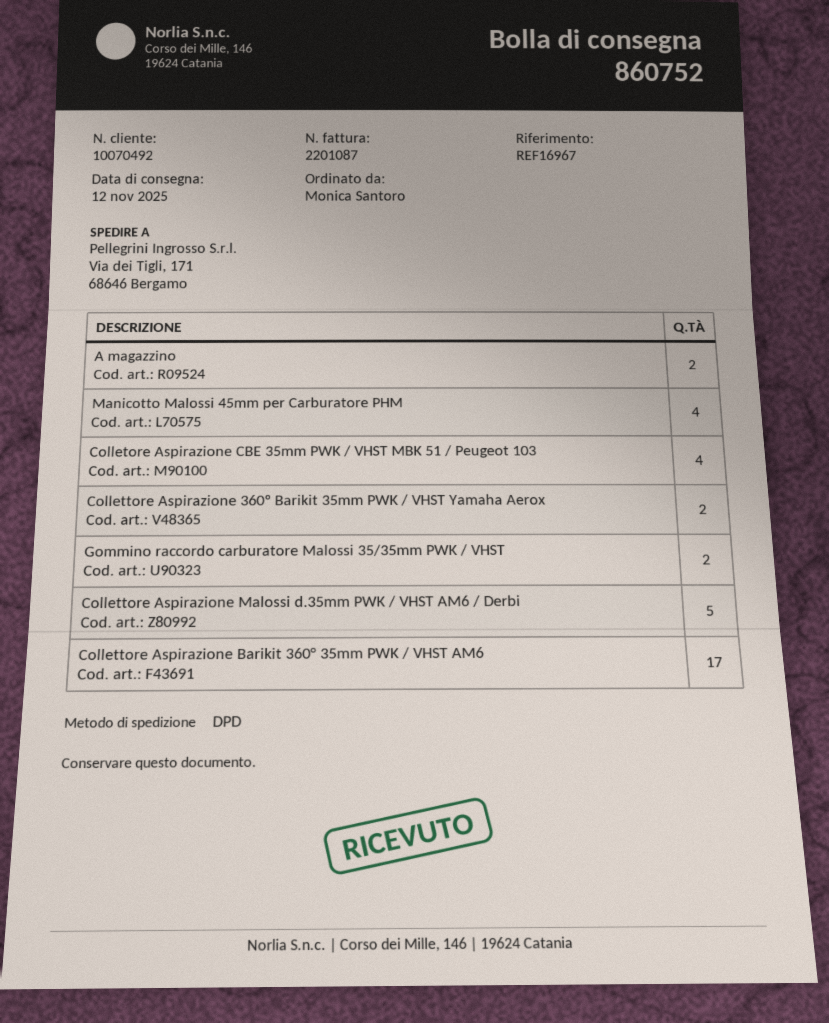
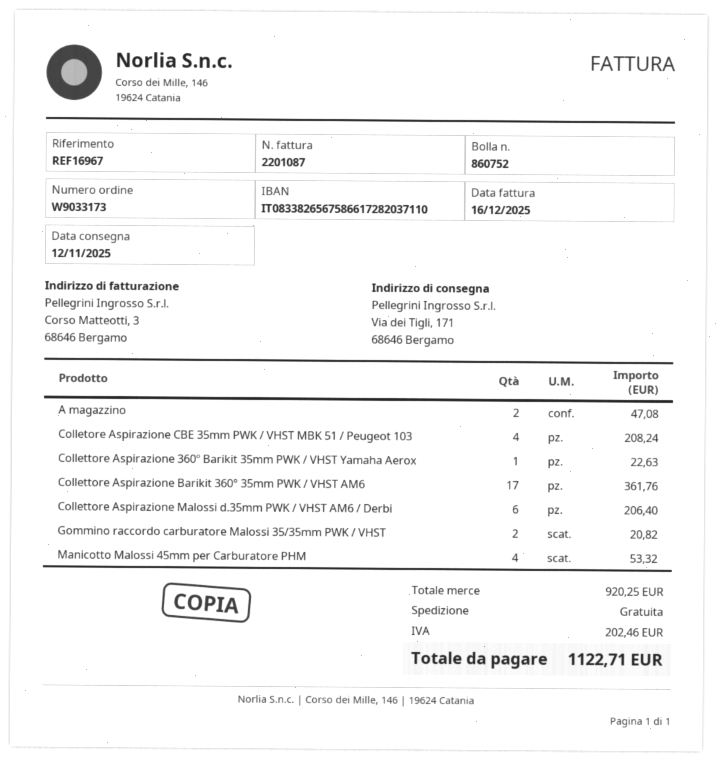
Collettore Aspirazione 360º Barikit 35mm PWK / VHST Yamaha Aerox: 2 -> 1
Collettore Aspirazione Malossi d.35mm PWK / VHST AM6 / Derbi: 5 -> 6

